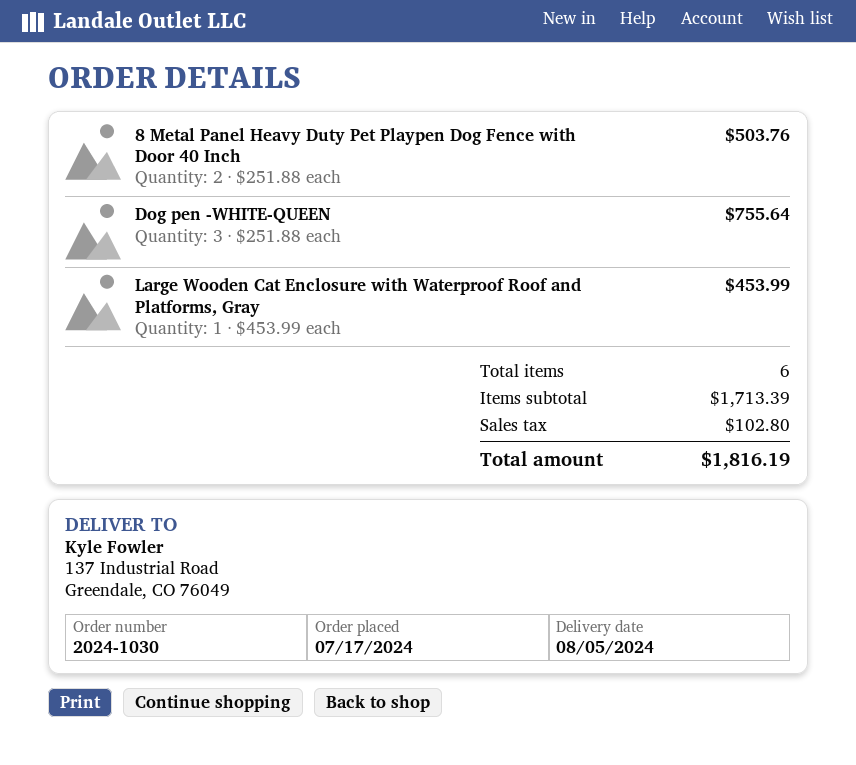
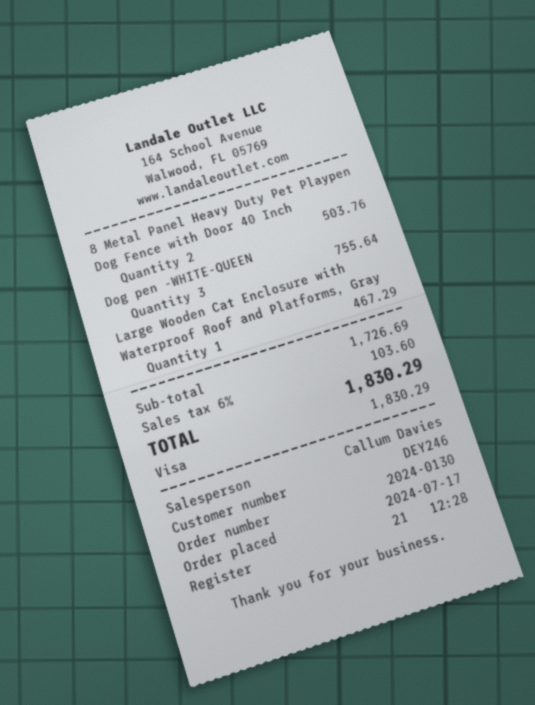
order number: 2024-1030 -> 2024-0130
Large Wooden Cat Enclosure with Waterproof Roof and Platforms, Gray: 1 for 453.99 -> 1 for 467.29
subtotal: 1713.39 -> 1726.69
tax: 102.80 -> 103.60
total: 1816.19 -> 1830.29

